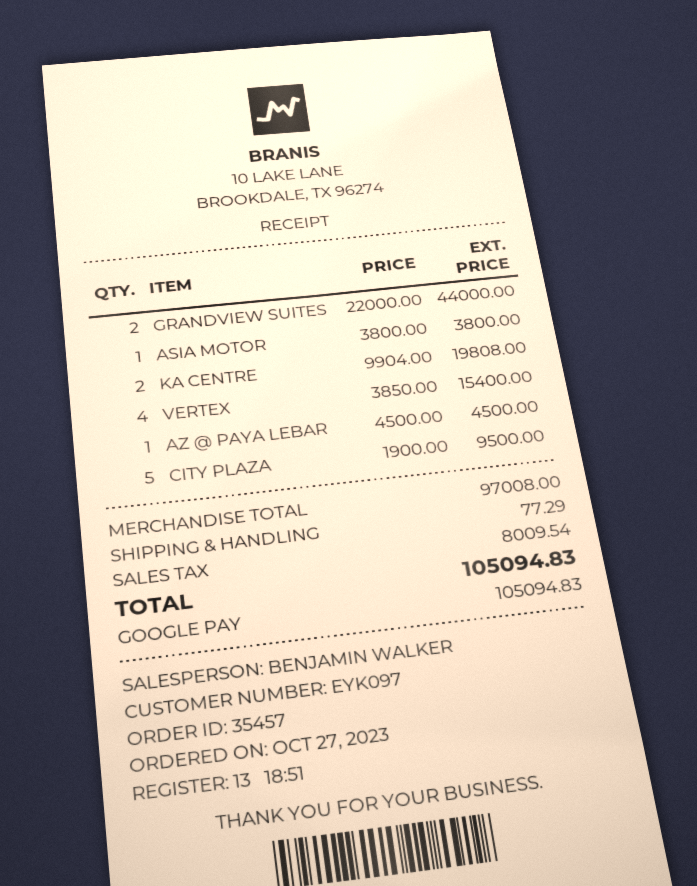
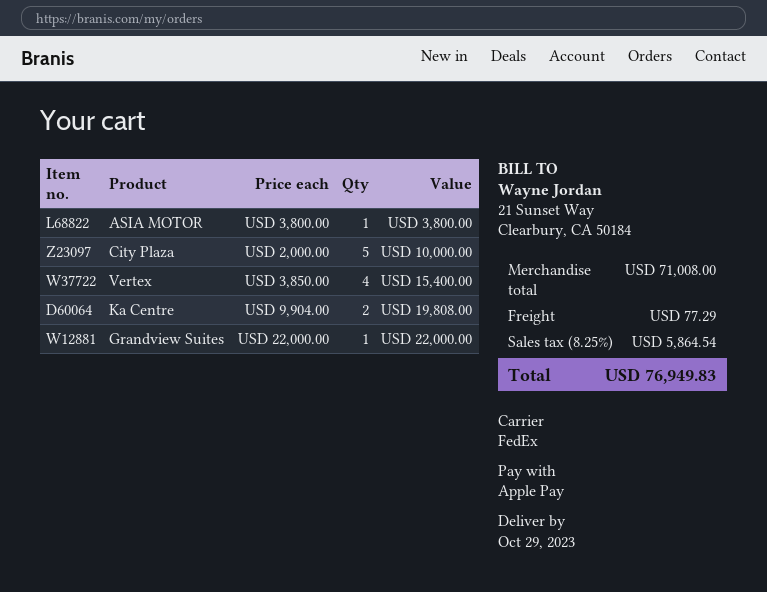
payment method: Google Pay -> Apple Pay
GRANDVIEW SUITES: 2 x 22000.00 = 44000.00 -> 1 x 22000.00 = 22000.00
AZ @ PAYA LEBAR: 1 x 4500.00 = 4500.00 -> none
CITY PLAZA: 5 x 1900.00 = 9500.00 -> 5 x 2000.00 = 10000.00
subtotal: 97008.00 -> 71008.00
tax: 8009.54 -> 5864.54
total: 105094.83 -> 76949.83

